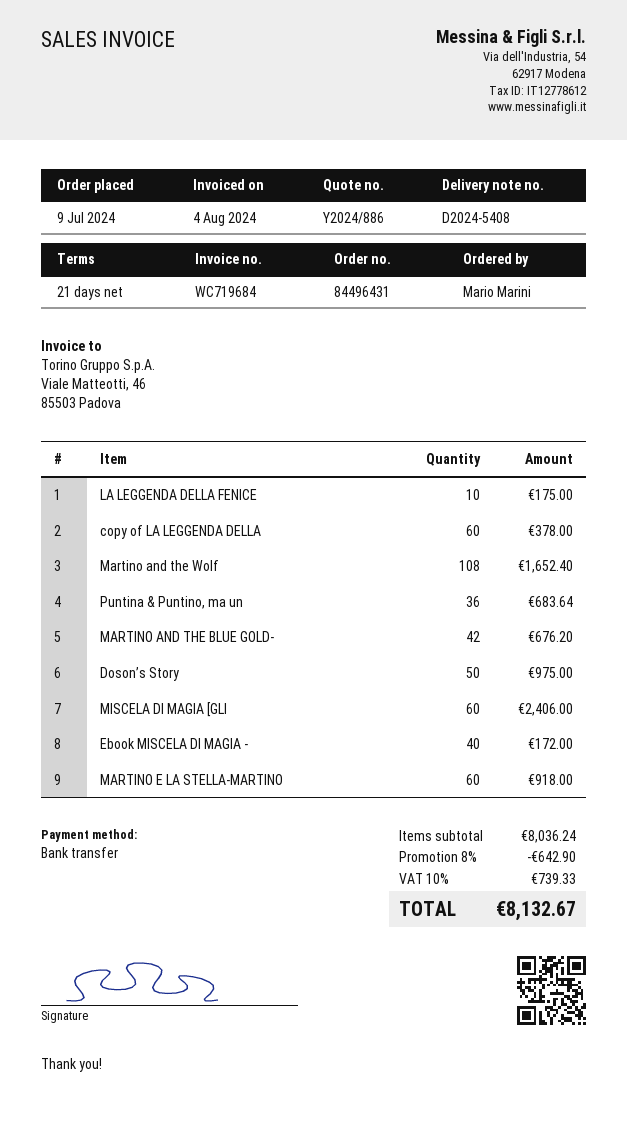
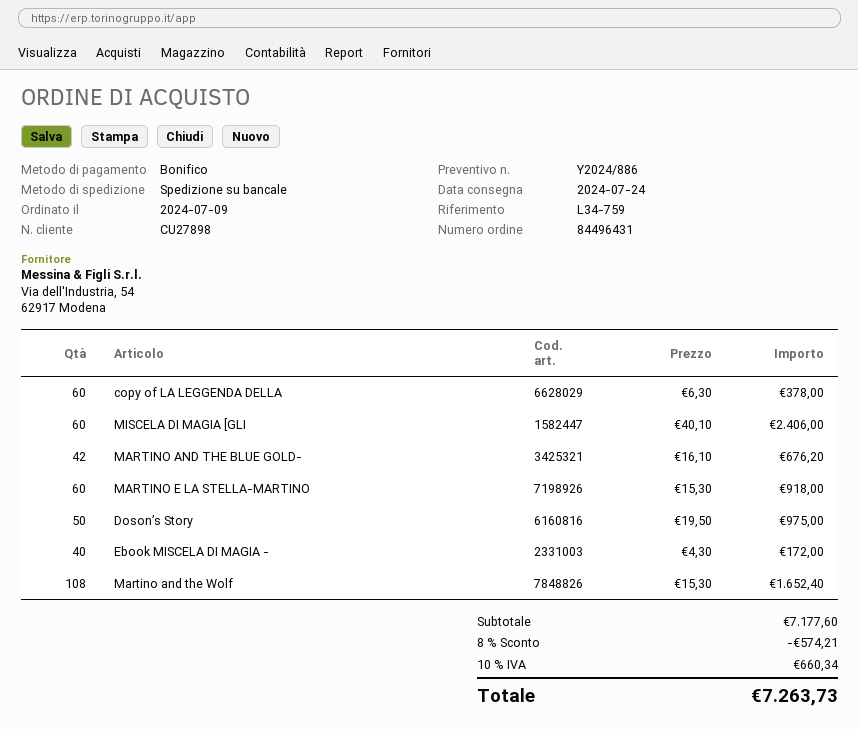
LA LEGGENDA DELLA FENICE: 10 for 175.00 -> none
Puntina & Puntino, ma un: 36 for 683.64 -> none
subtotal: 8036.24 -> 7177.60
discount: 8% = 642.90 -> 8% = 574.21
tax: 10% = 739.33 -> 10% = 660.34
total: 8132.67 -> 7263.73

